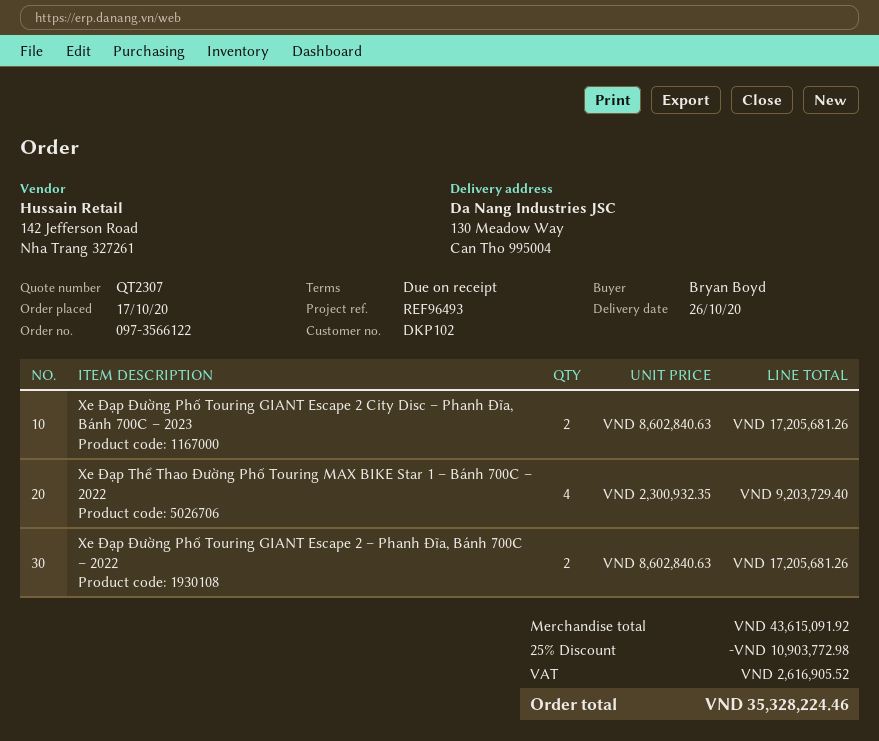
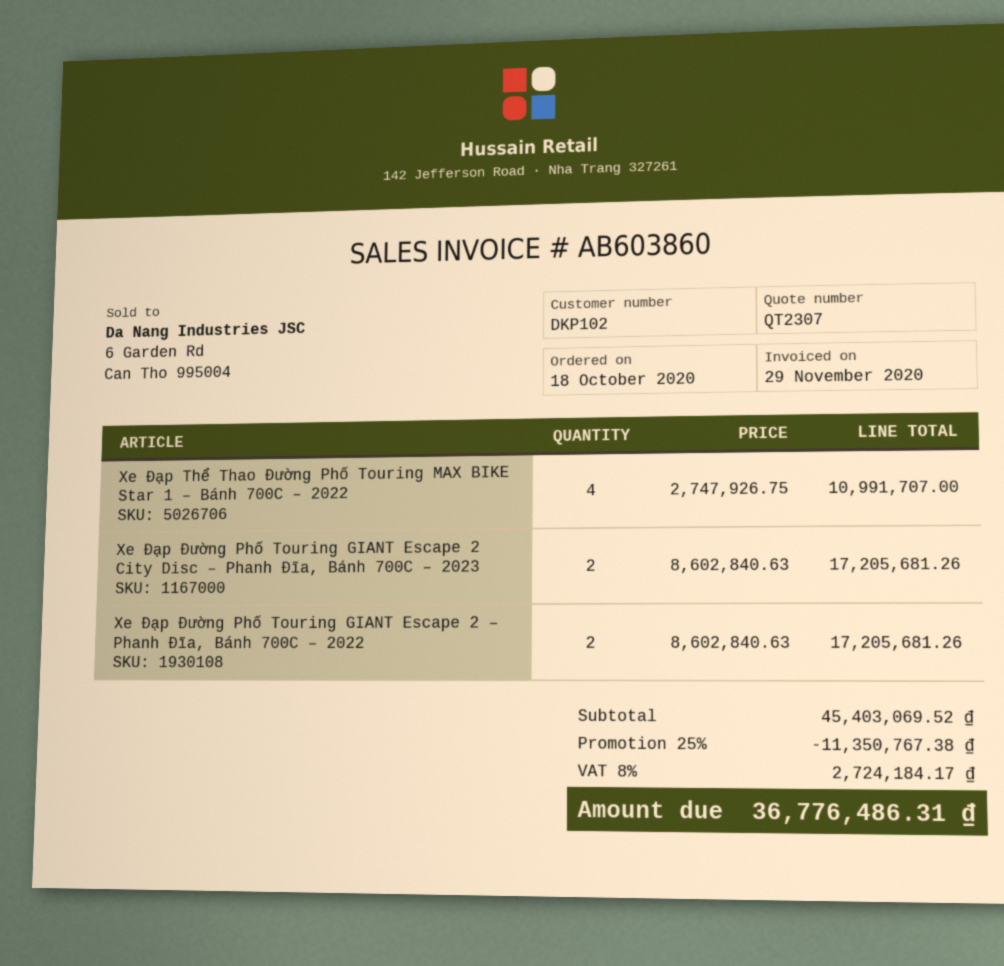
order date: 2020-10-17 -> 2020-10-18
Xe Đạp Thể Thao Đường Phố Touring MAX BIKE Star 1 – Bánh 700C – 2022: 4 x 2300932.35 = 9203729.40 -> 4 x 2747926.75 = 10991707.00
subtotal: 43615091.92 -> 45403069.52
discount: 25% = 10903772.98 -> 25% = 11350767.38
tax: 2616905.52 -> 2724184.17
total: 35328224.46 -> 36776486.31

